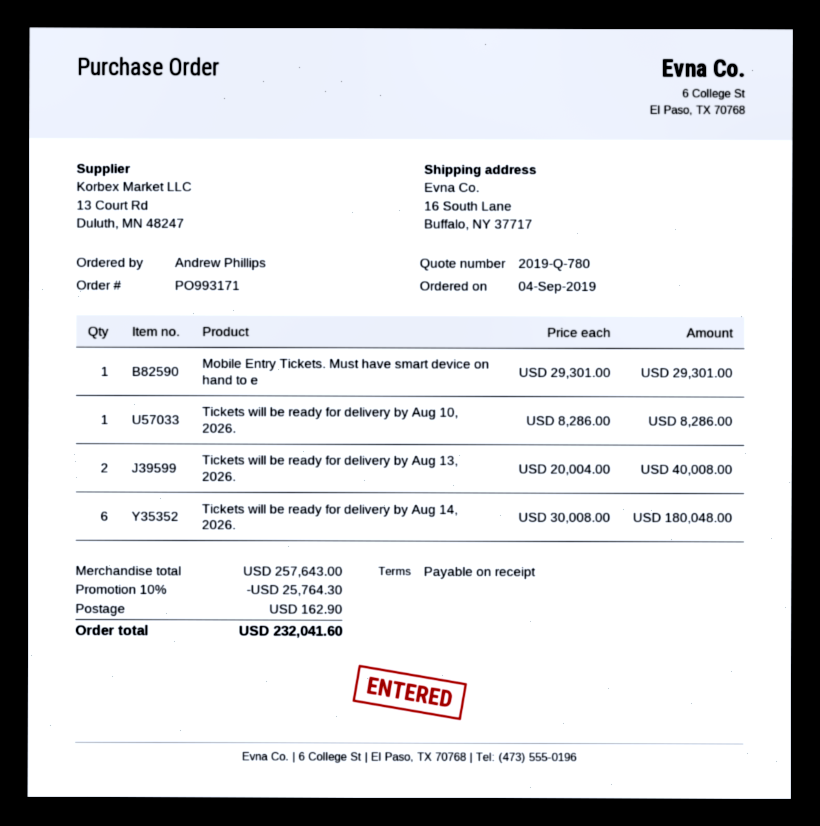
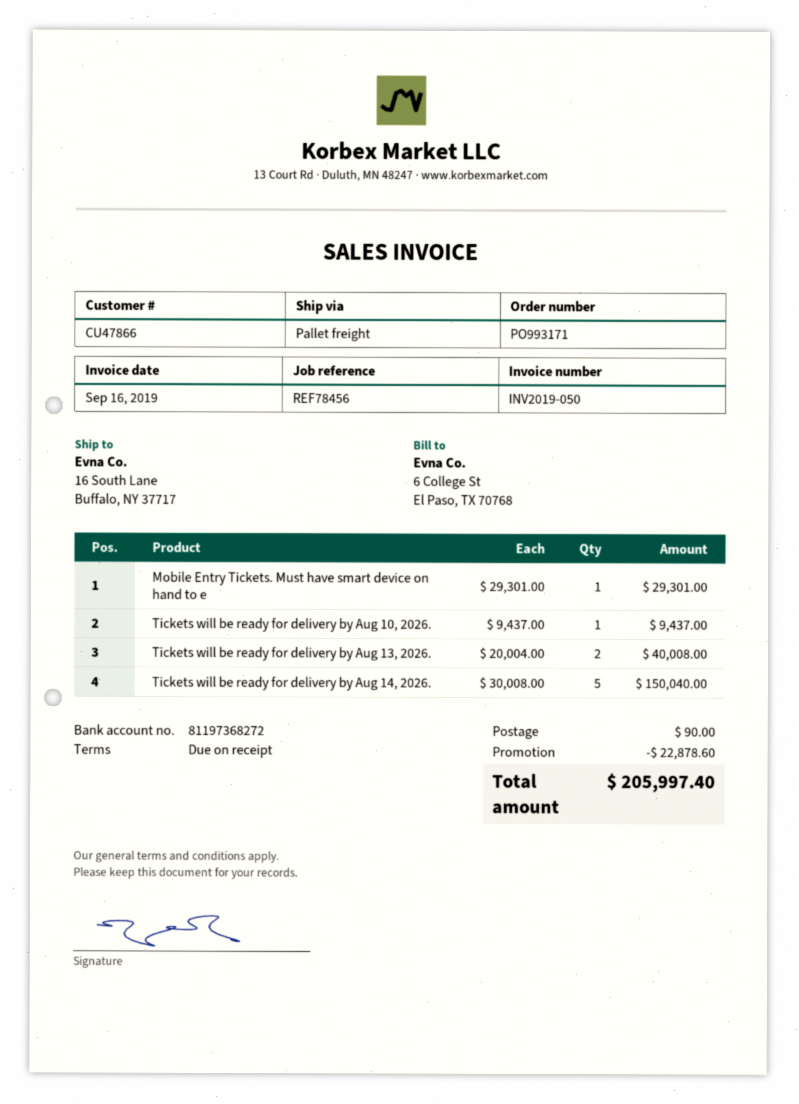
Tickets will be ready for delivery by Aug 10, 2026.: 1 x 8286.00 = 8286.00 -> 1 x 9437.00 = 9437.00
Tickets will be ready for delivery by Aug 14, 2026.: 6 x 30008.00 = 180048.00 -> 5 x 30008.00 = 150040.00
discount: 25764.30 -> 22878.60
shipping: 162.90 -> 90.00
total: 232041.60 -> 205997.40

